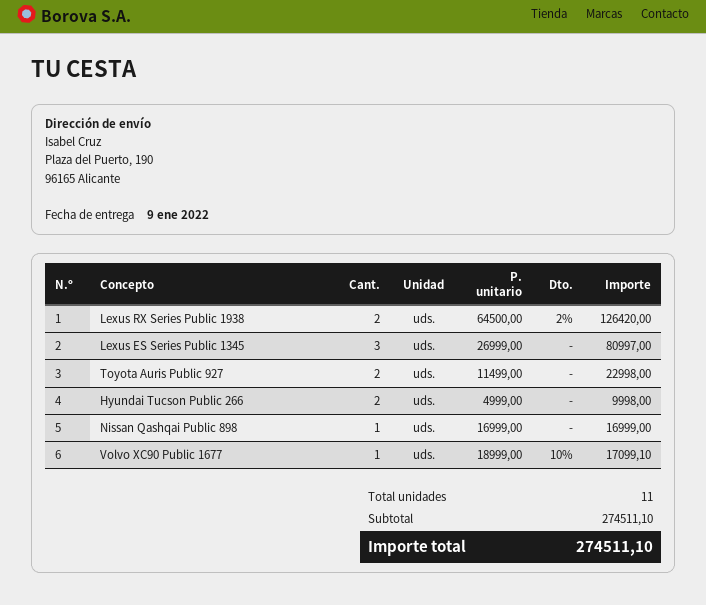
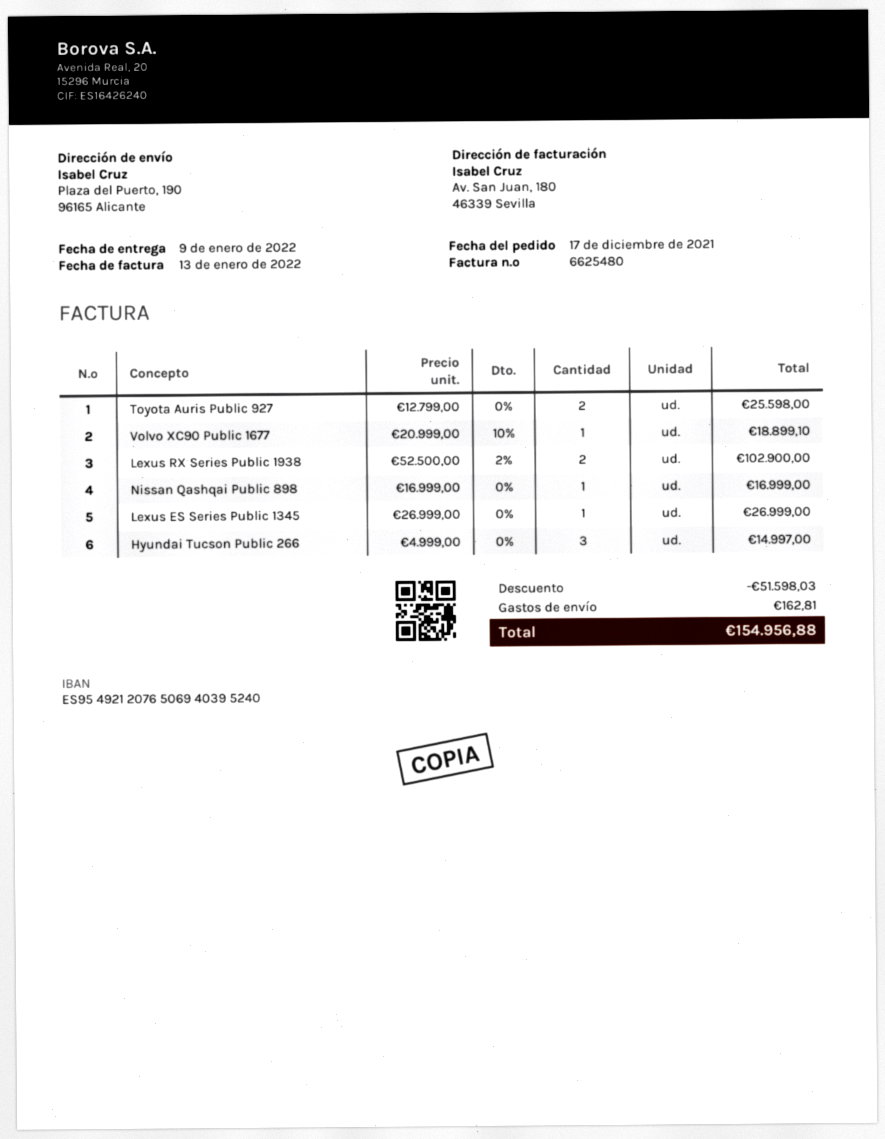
Lexus RX Series Public 1938: 2 x 64500.00 - 2% = 126420.00 -> 2 x 52500.00 - 2% = 102900.00
Lexus ES Series Public 1345: 3 x 26999.00 = 80997.00 -> 1 x 26999.00 = 26999.00
Toyota Auris Public 927: 2 x 11499.00 = 22998.00 -> 2 x 12799.00 = 25598.00
Hyundai Tucson Public 266: 2 x 4999.00 = 9998.00 -> 3 x 4999.00 = 14997.00
Volvo XC90 Public 1677: 1 x 18999.00 - 10% = 17099.10 -> 1 x 20999.00 - 10% = 18899.10
discount: none -> 51598.03
shipping: none -> 162.81
total: 274511.10 -> 154956.88

